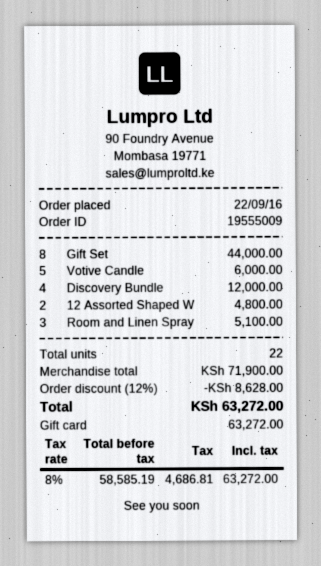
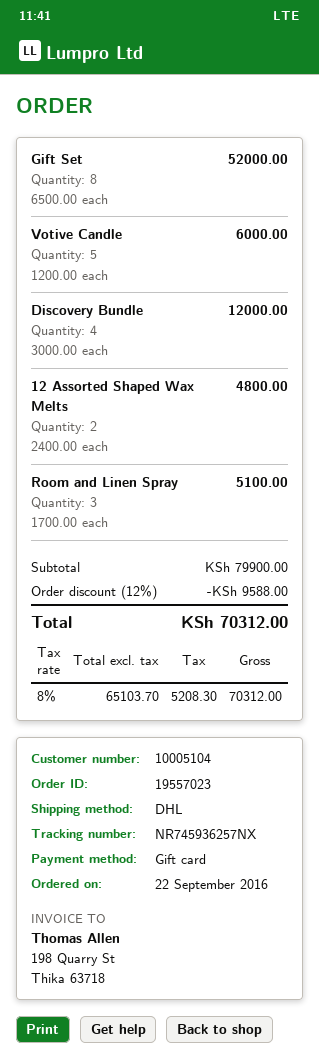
order number: 19555009 -> 19557023
Gift Set: 8 for 44000.00 -> 8 for 52000.00
subtotal: 71900.00 -> 79900.00
discount: 12% = 8628.00 -> 12% = 9588.00
net: 58585.19 -> 65103.70
tax: 8% = 4686.81 -> 8% = 5208.30
total: 63272.00 -> 70312.00

